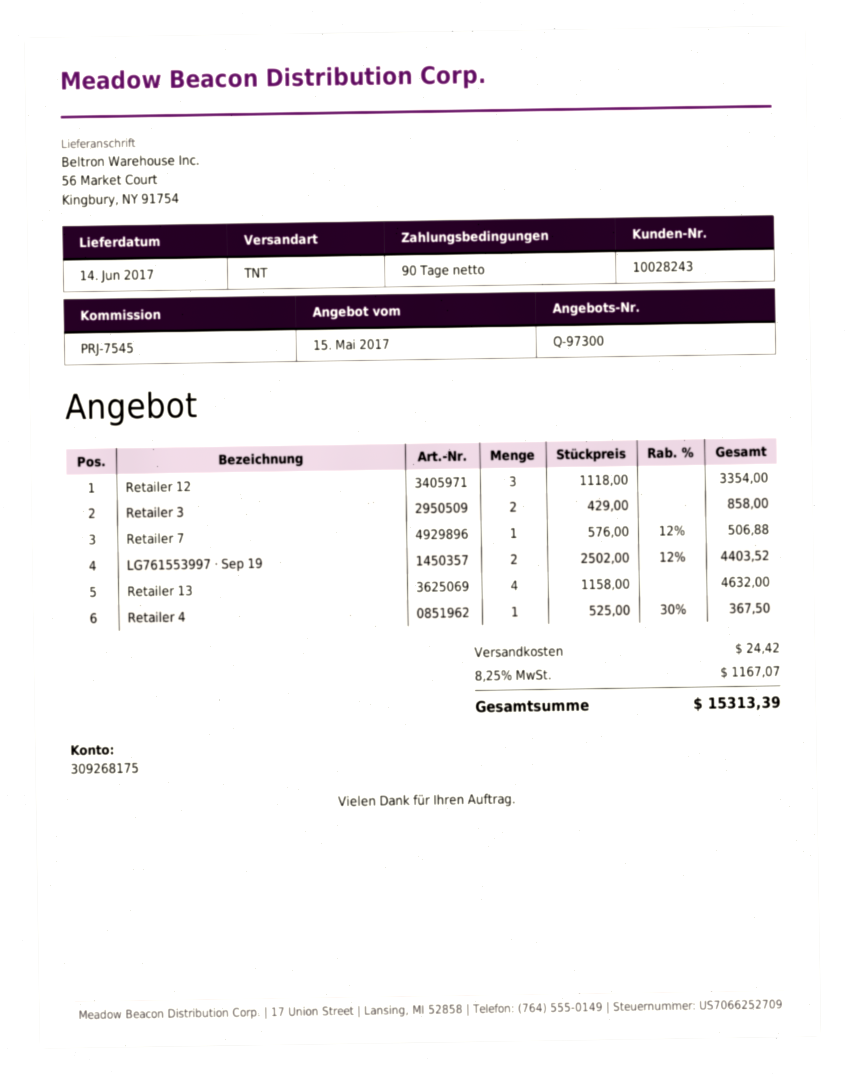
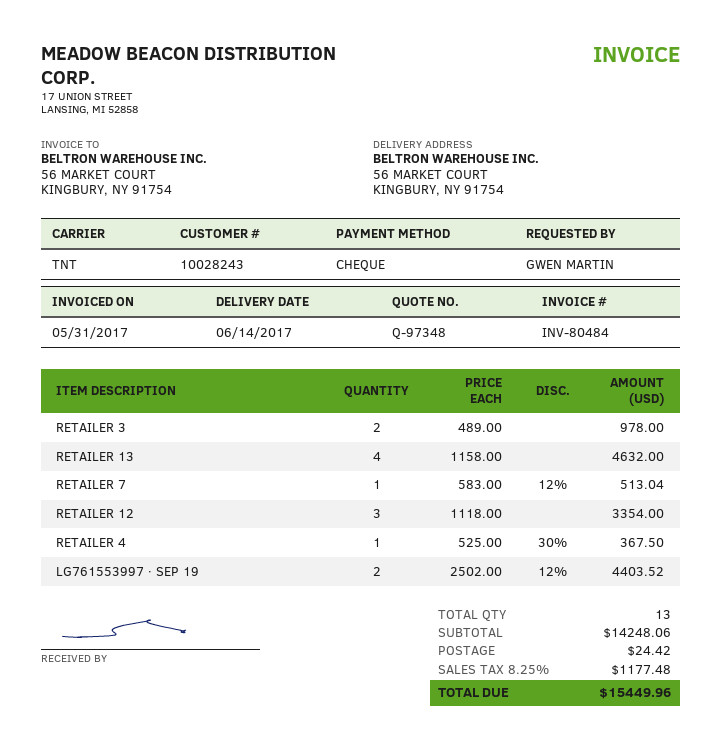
quote number: Q-97300 -> Q-97348
Retailer 3: 2 x 429.00 = 858.00 -> 2 x 489.00 = 978.00
Retailer 7: 1 x 576.00 - 12% = 506.88 -> 1 x 583.00 - 12% = 513.04
tax: 8.25% = 1167.07 -> 8.25% = 1177.48
total: 15313.39 -> 15449.96

